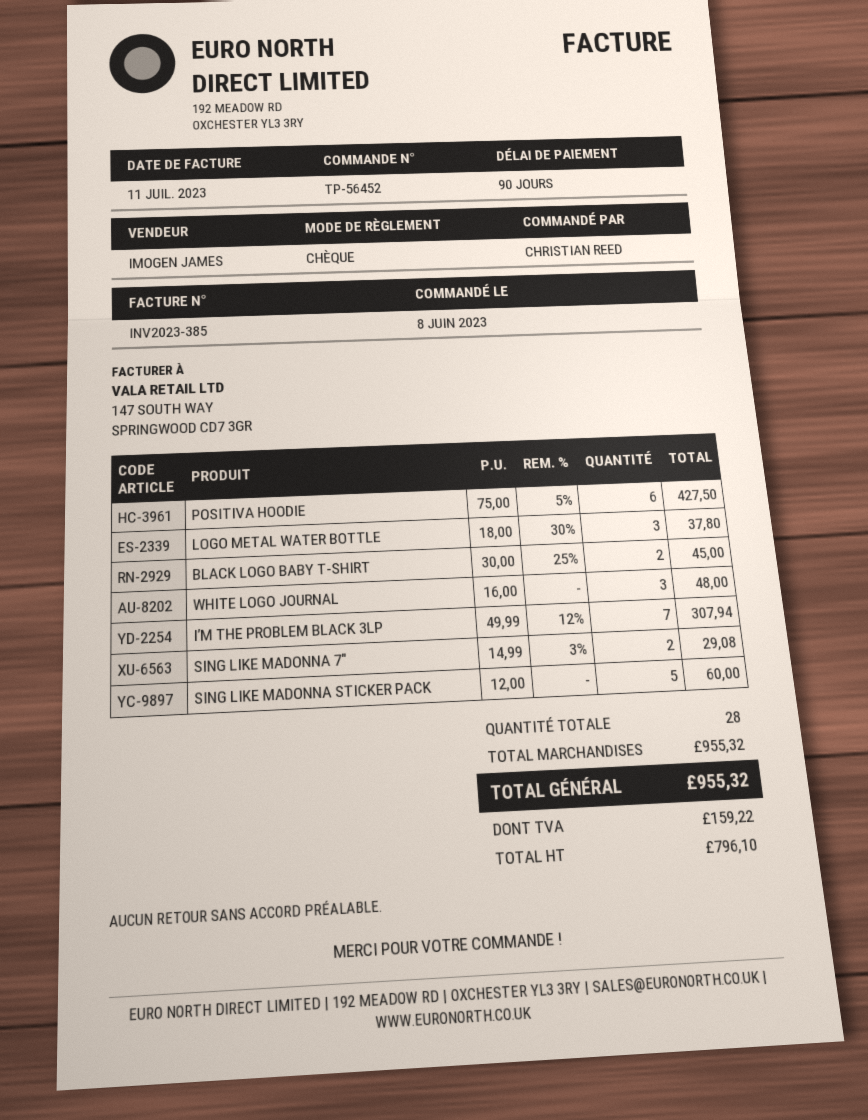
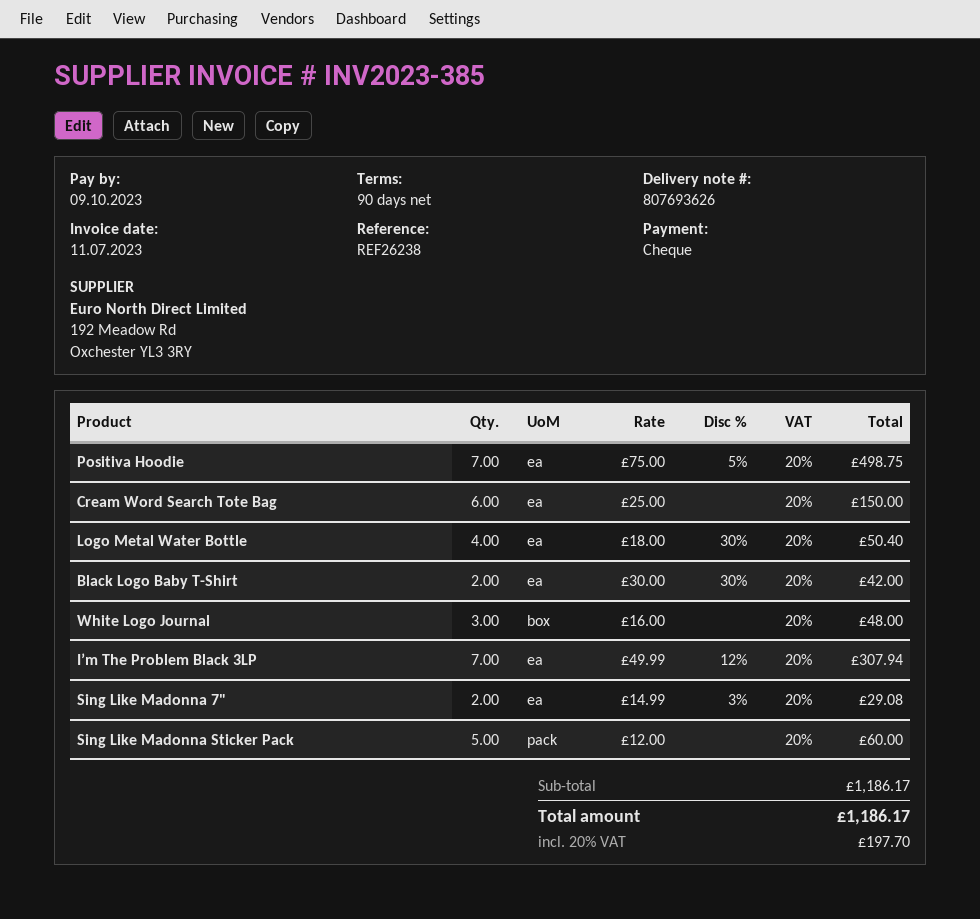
POSITIVA HOODIE: 6 x 75.00 - 5% = 427.50 -> 7 x 75.00 - 5% = 498.75
LOGO METAL WATER BOTTLE: 3 x 18.00 - 30% = 37.80 -> 4 x 18.00 - 30% = 50.40
BLACK LOGO BABY T-SHIRT: 2 x 30.00 - 25% = 45.00 -> 2 x 30.00 - 30% = 42.00
Cream Word Search Tote Bag: none -> 6 x 25.00 = 150.00
subtotal: 955.32 -> 1186.17
tax: 159.22 -> 197.70
total: 955.32 -> 1186.17

